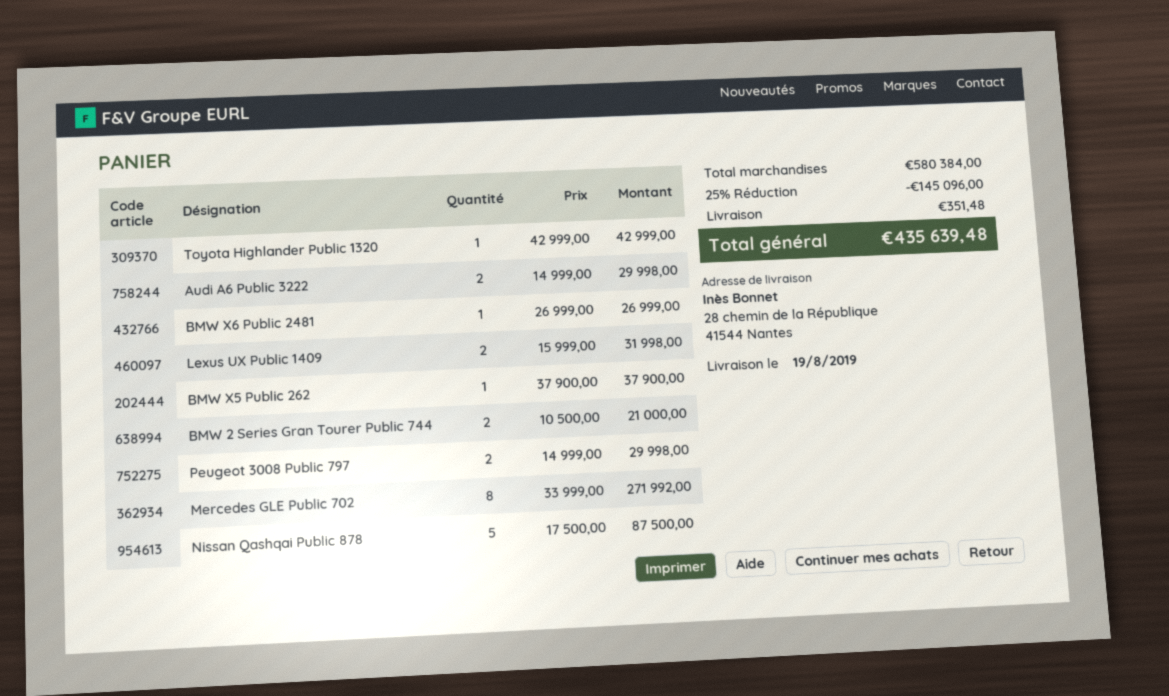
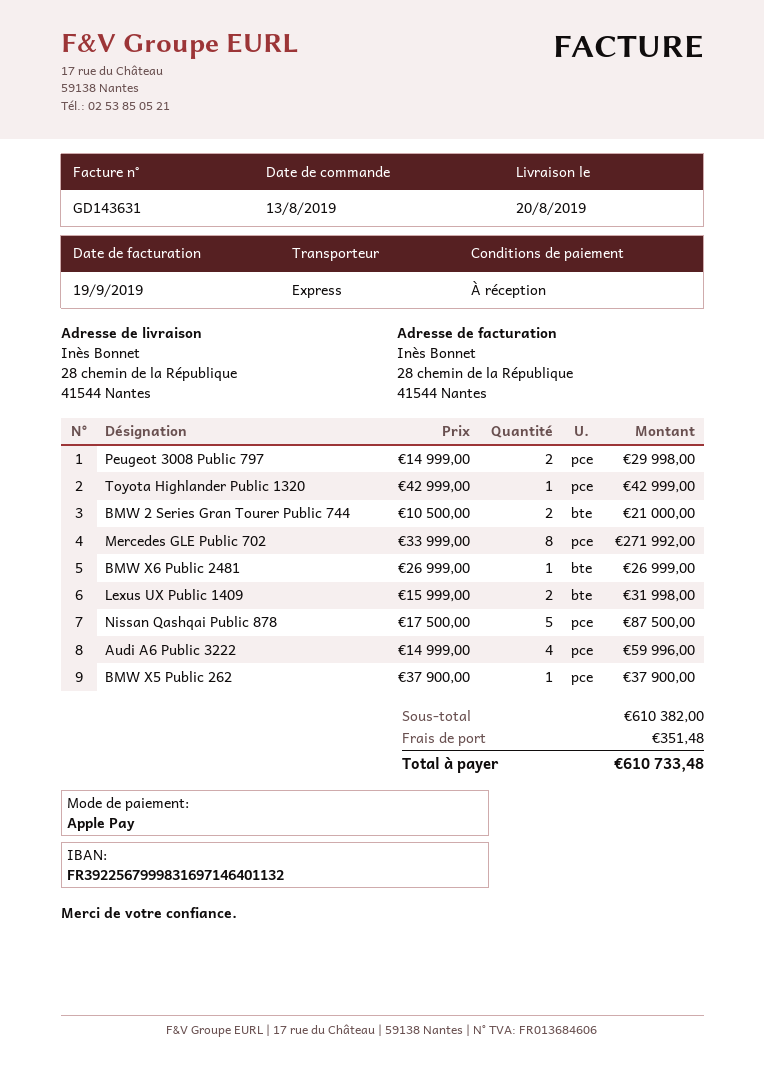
delivery date: 2019-08-19 -> 2019-08-20
Audi A6 Public 3222: 2 x 14999.00 = 29998.00 -> 4 x 14999.00 = 59996.00
subtotal: 580384.00 -> 610382.00
discount: 25% = 145096.00 -> none
total: 435639.48 -> 610733.48

